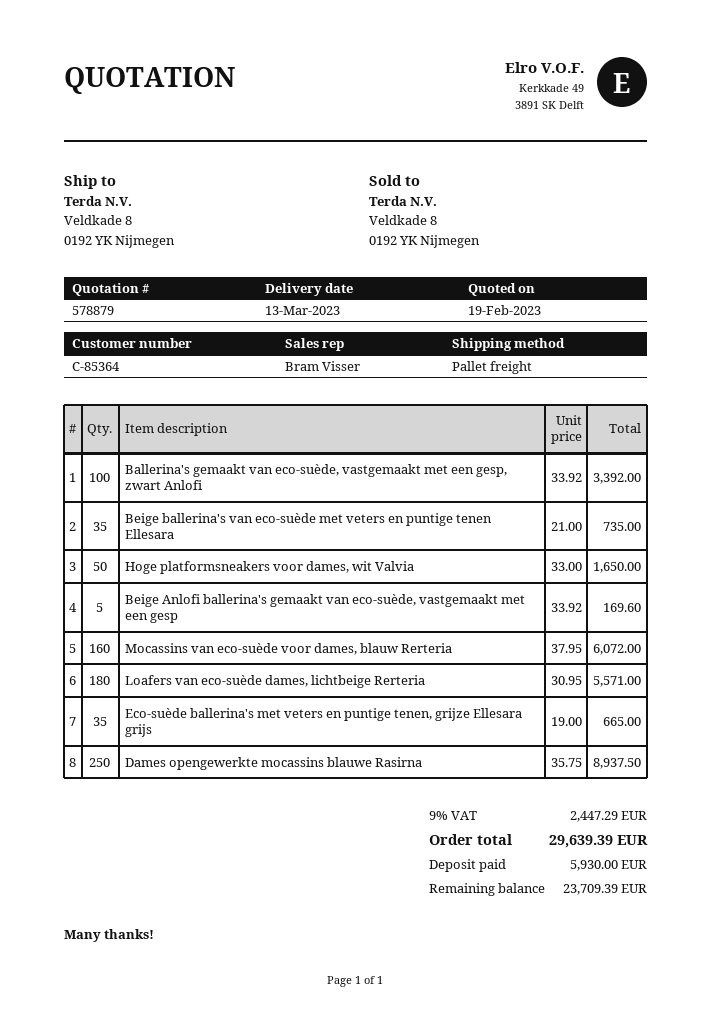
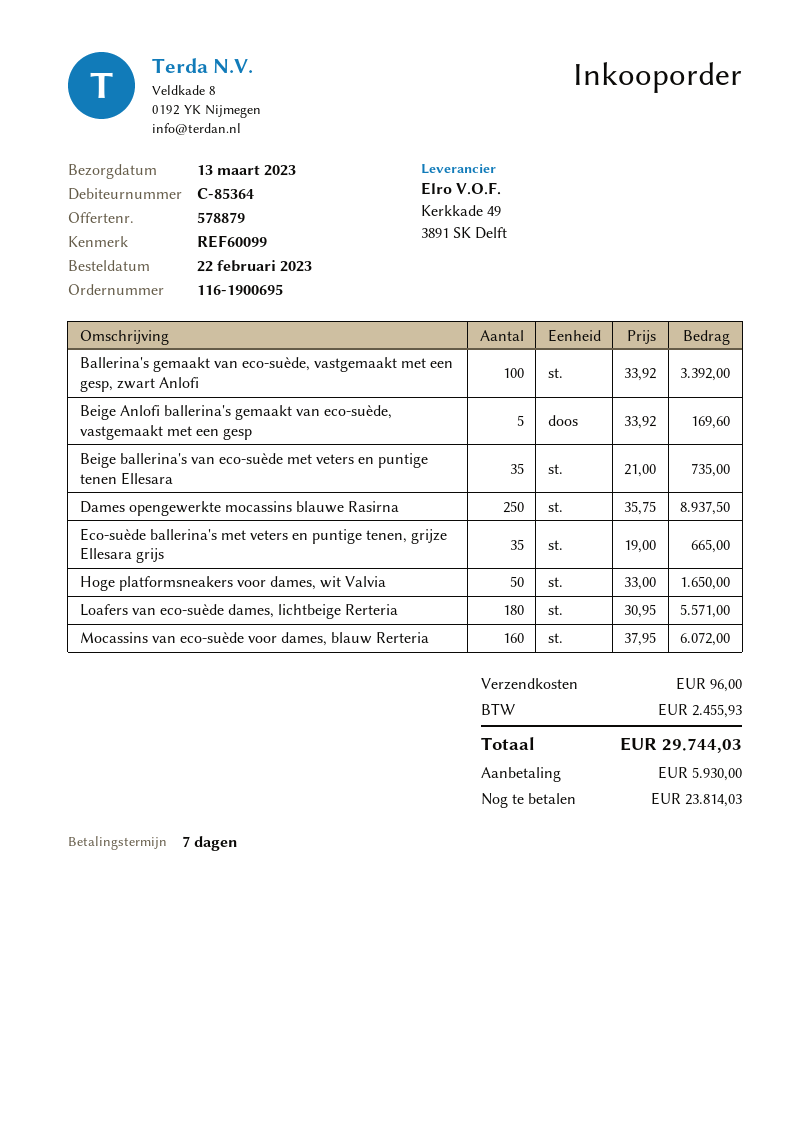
shipping: none -> 96.00
tax: 2447.29 -> 2455.93
total: 29639.39 -> 29744.03
balance: 23709.39 -> 23814.03

